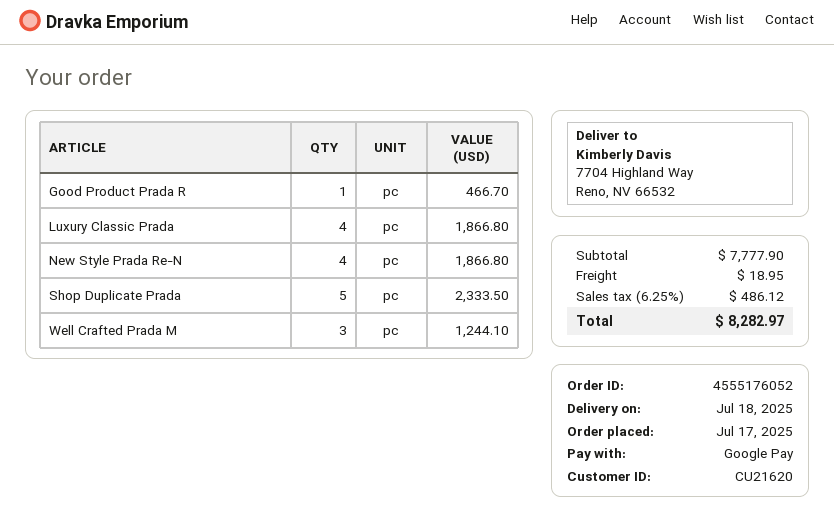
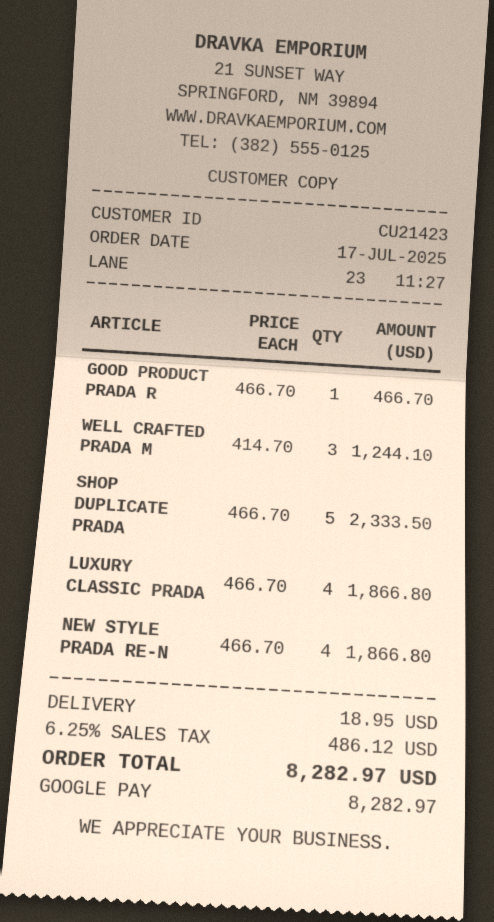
customer number: CU21620 -> CU21423

